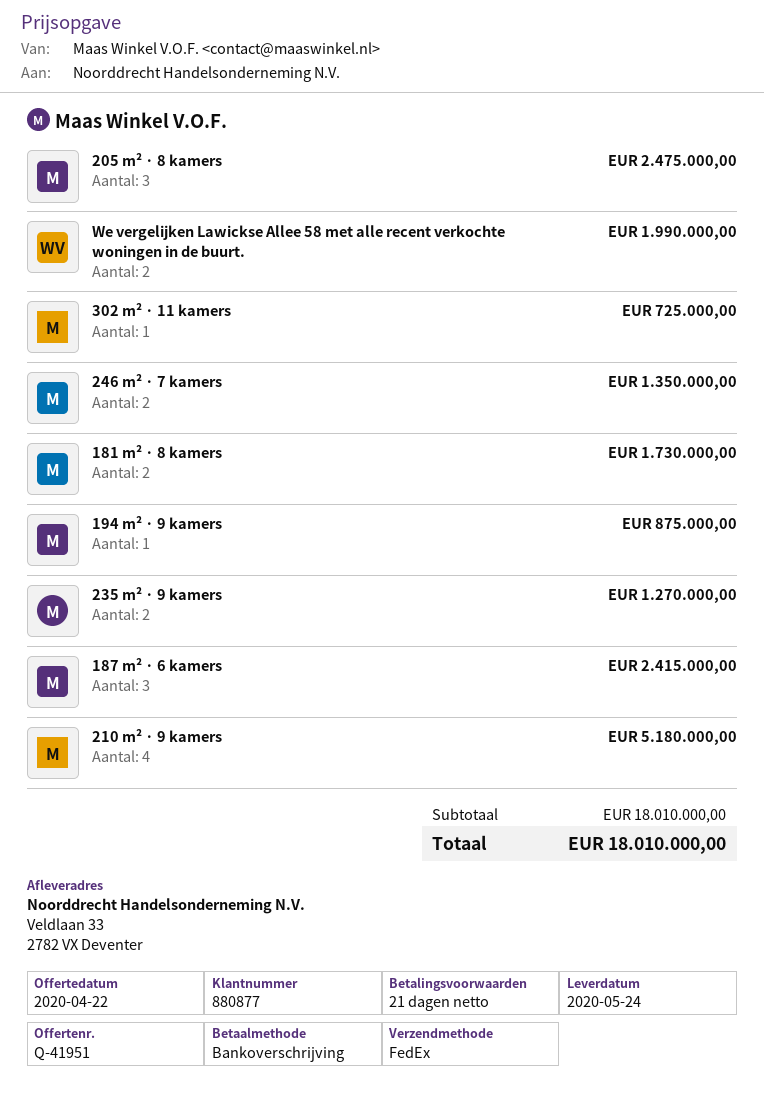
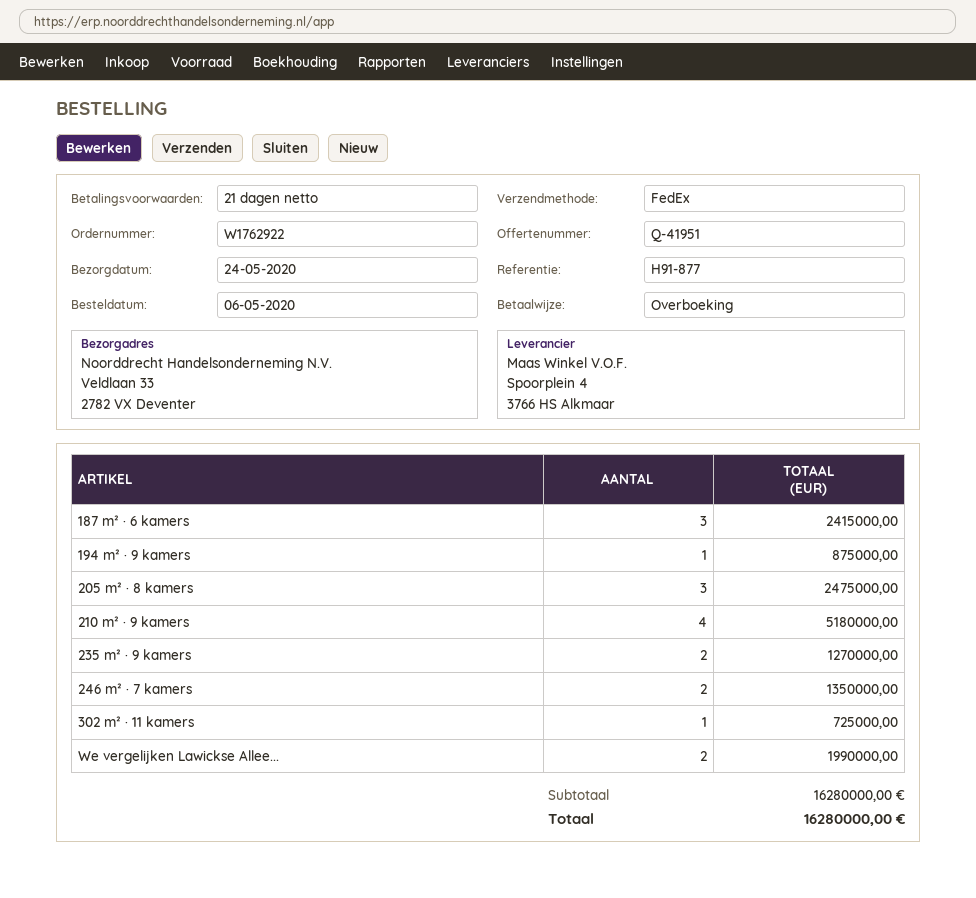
181 m² · 8 kamers: 2 for 1730000.00 -> none
subtotal: 18010000.00 -> 16280000.00
total: 18010000.00 -> 16280000.00

